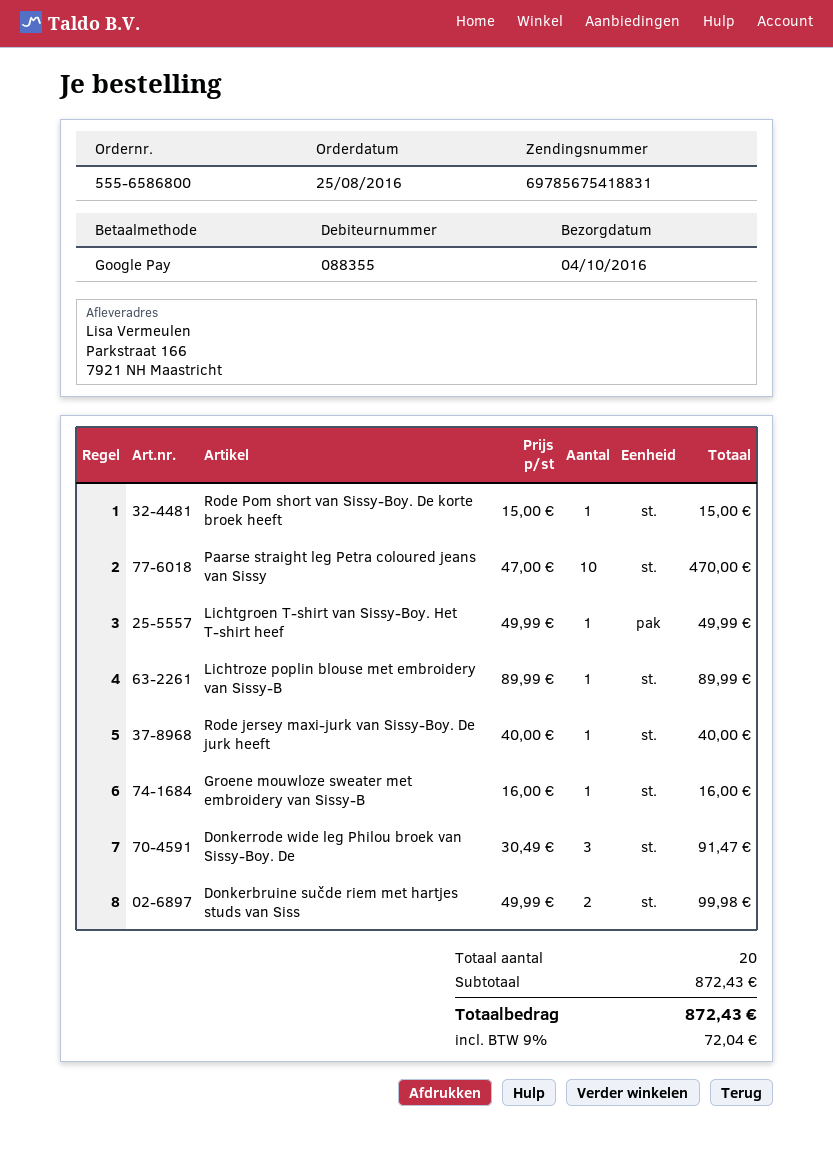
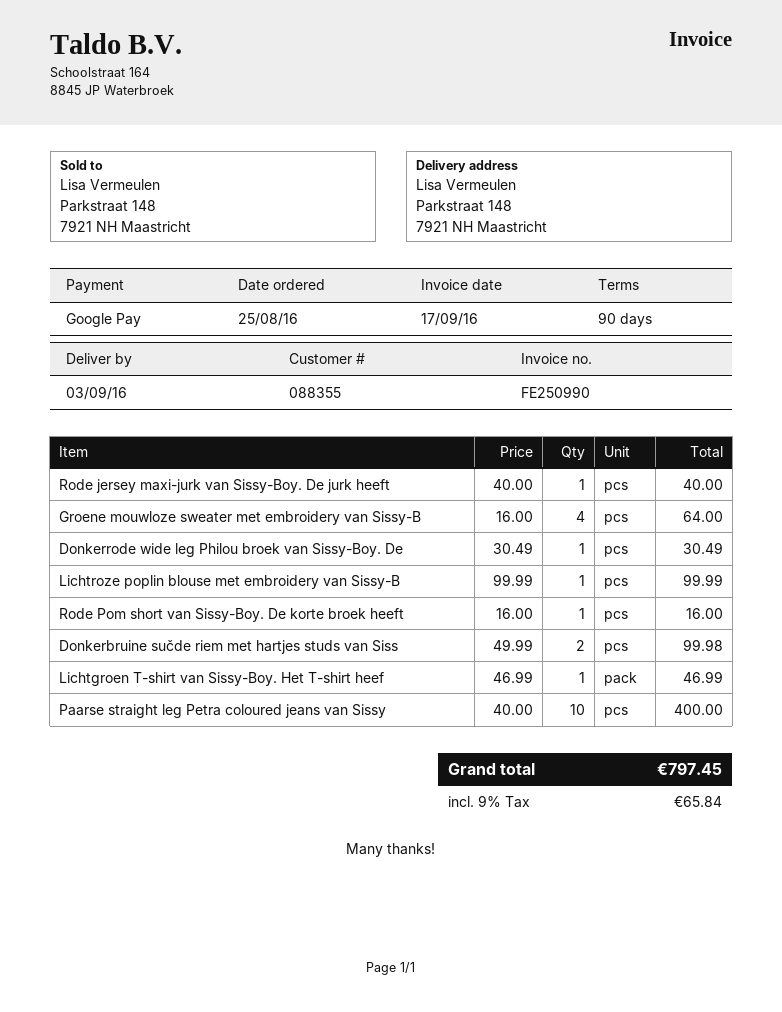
delivery date: 2016-10-04 -> 2016-09-03
ship to: Parkstraat 166, 7921 NH Maastricht -> Parkstraat 148, 7921 NH Maastricht
Rode Pom short van Sissy-Boy. De korte broek heeft: 1 x 15.00 = 15.00 -> 1 x 16.00 = 16.00
Paarse straight leg Petra coloured jeans van Sissy: 10 x 47.00 = 470.00 -> 10 x 40.00 = 400.00
Lichtgroen T-shirt van Sissy-Boy. Het T-shirt heef: 1 x 49.99 = 49.99 -> 1 x 46.99 = 46.99
Lichtroze poplin blouse met embroidery van Sissy-B: 1 x 89.99 = 89.99 -> 1 x 99.99 = 99.99
Groene mouwloze sweater met embroidery van Sissy-B: 1 x 16.00 = 16.00 -> 4 x 16.00 = 64.00
Donkerrode wide leg Philou broek van Sissy-Boy. De: 3 x 30.49 = 91.47 -> 1 x 30.49 = 30.49
tax: 9% = 72.04 -> 9% = 65.84
total: 872.43 -> 797.45

